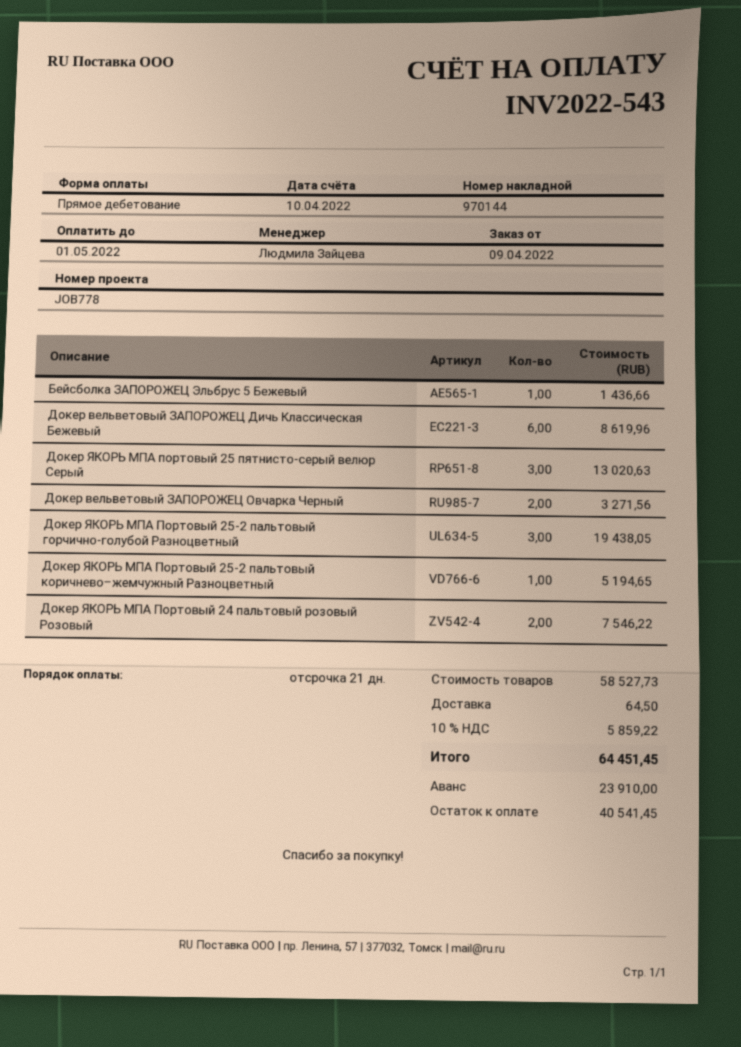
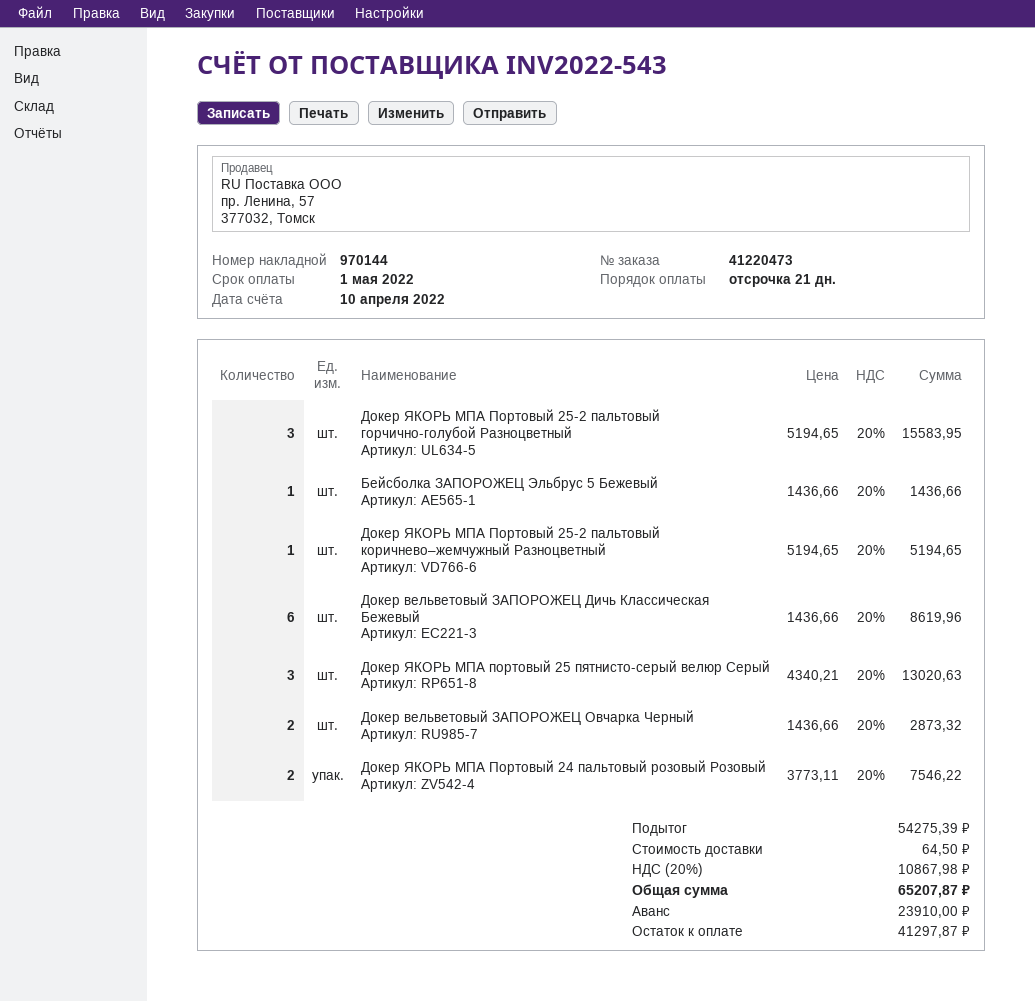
Докер вельветовый ЗАПОРОЖЕЦ Овчарка Черный: 2 for 3271.56 -> 2 for 2873.32
Докер ЯКОРЬ МПА Портовый 25-2 пальтовый горчично-голубой Разноцветный: 3 for 19438.05 -> 3 for 15583.95
subtotal: 58527.73 -> 54275.39
tax: 10% = 5859.22 -> 20% = 10867.98
total: 64451.45 -> 65207.87
balance: 40541.45 -> 41297.87

